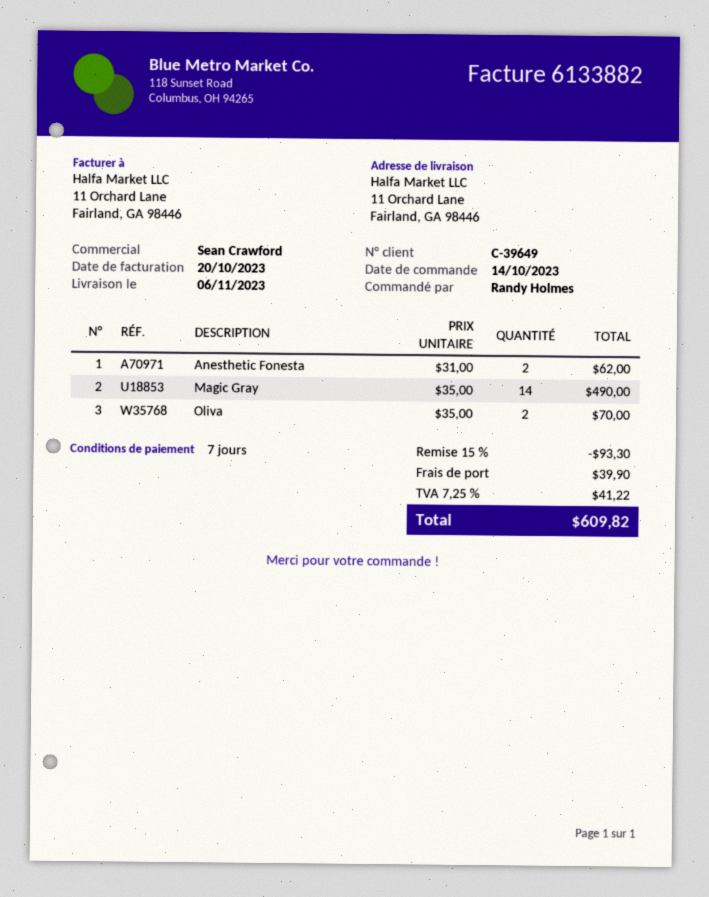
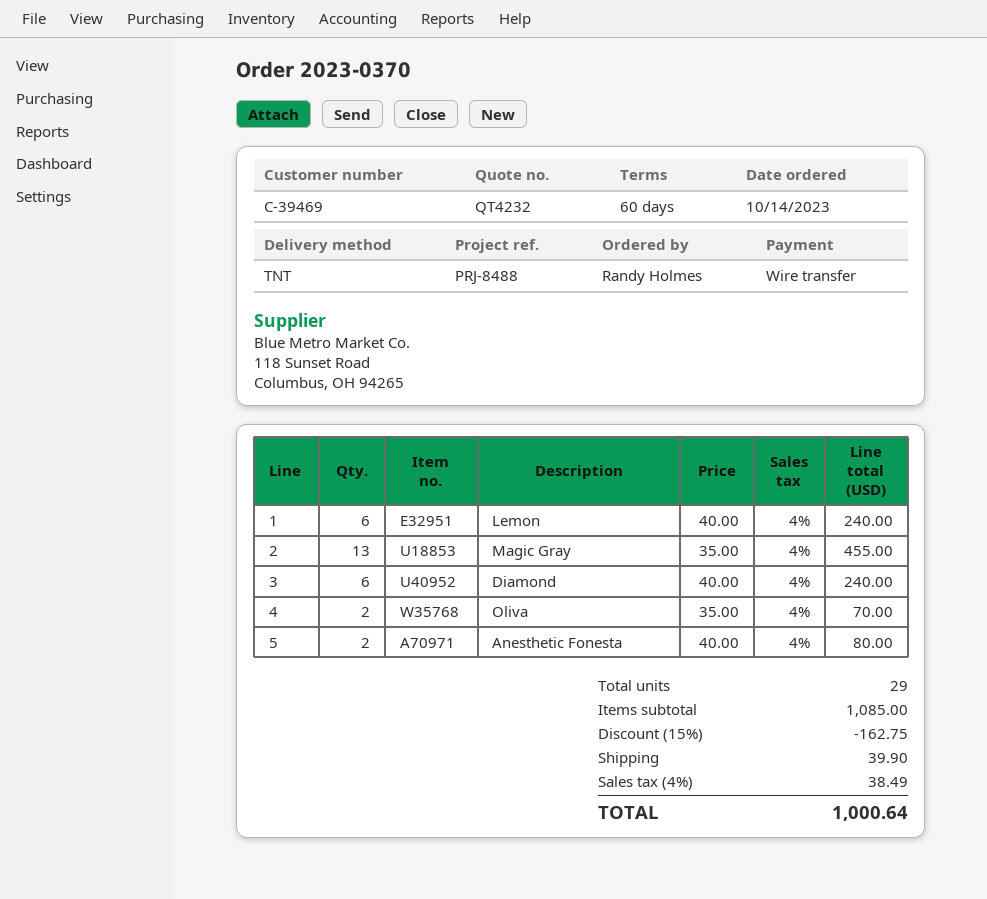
payment terms: 7 days -> 60 days
customer number: C-39649 -> C-39469
Anesthetic Fonesta: 2 x 31.00 = 62.00 -> 2 x 40.00 = 80.00
Magic Gray: 14 x 35.00 = 490.00 -> 13 x 35.00 = 455.00
Lemon: none -> 6 x 40.00 = 240.00
Diamond: none -> 6 x 40.00 = 240.00
discount: 15% = 93.30 -> 15% = 162.75
tax: 7.25% = 41.22 -> 4% = 38.49
total: 609.82 -> 1000.64

